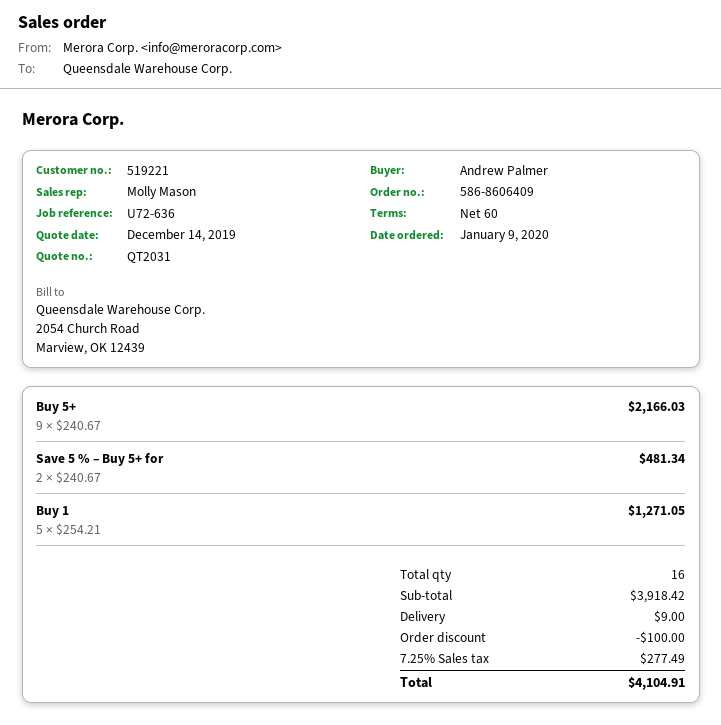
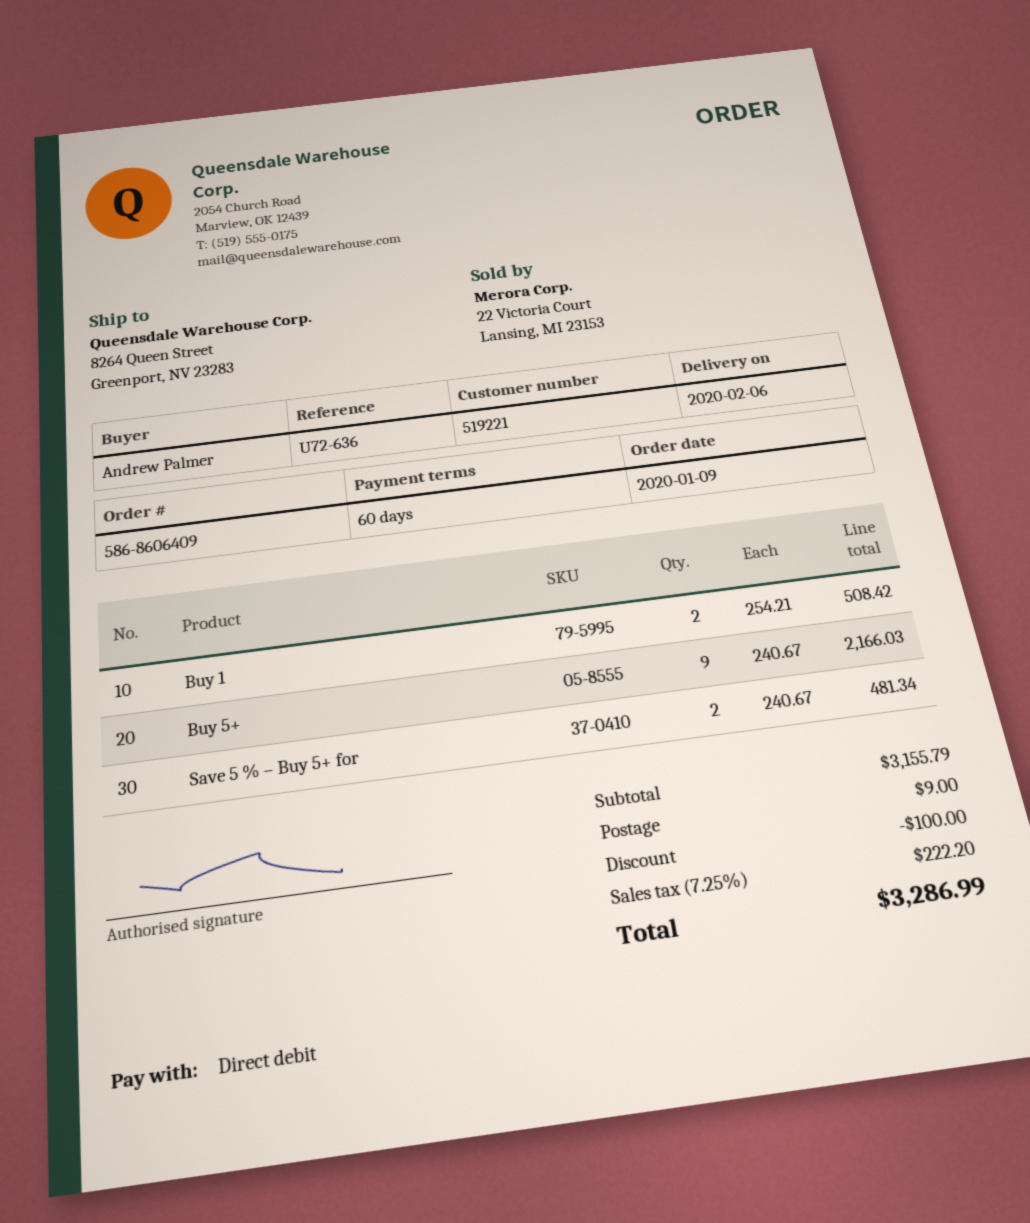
Buy 1: 5 x 254.21 = 1271.05 -> 2 x 254.21 = 508.42
subtotal: 3918.42 -> 3155.79
tax: 7.25% = 277.49 -> 7.25% = 222.20
total: 4104.91 -> 3286.99

